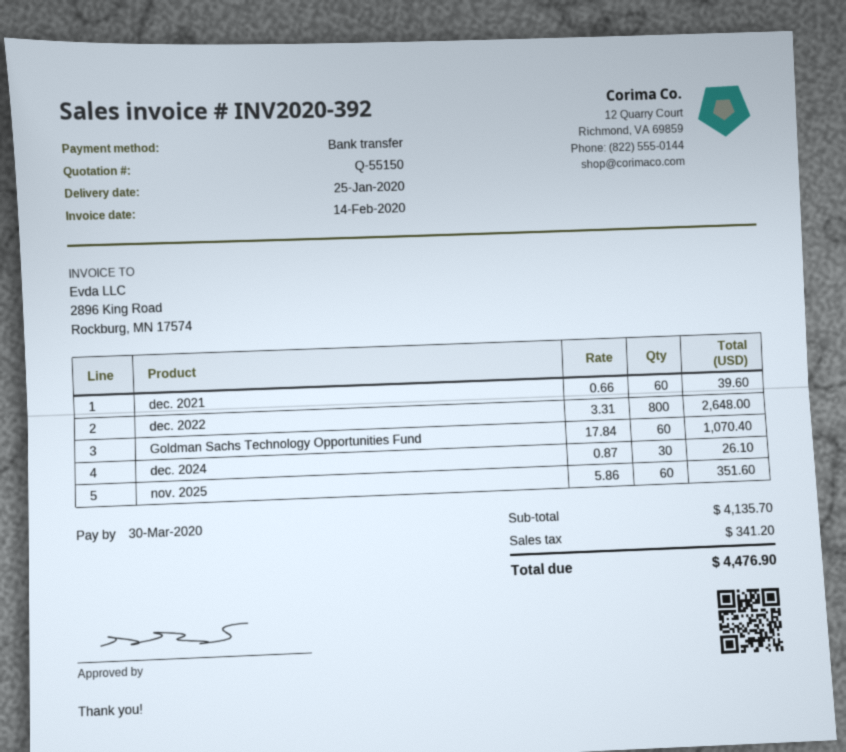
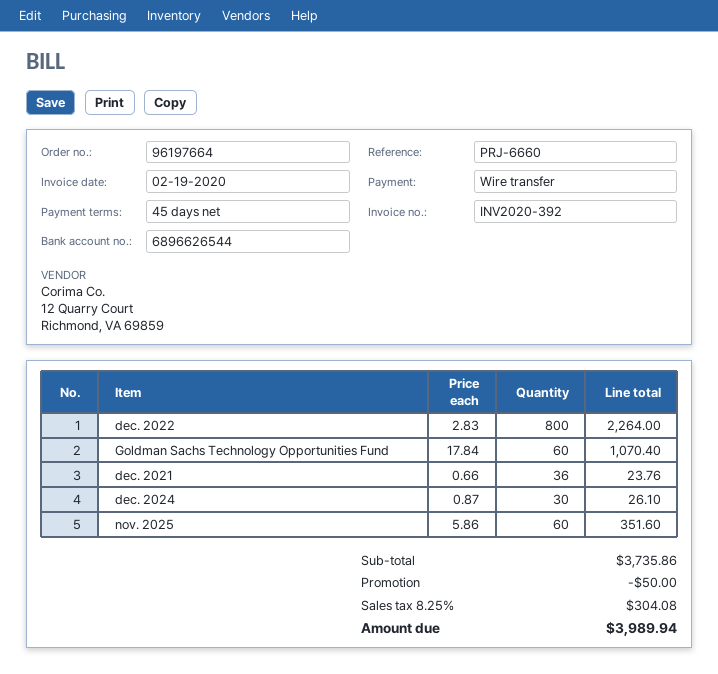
invoice date: 2020-02-14 -> 2020-02-19
dec. 2021: 60 x 0.66 = 39.60 -> 36 x 0.66 = 23.76
dec. 2022: 800 x 3.31 = 2648.00 -> 800 x 2.83 = 2264.00
subtotal: 4135.70 -> 3735.86
discount: none -> 50.00
tax: 341.20 -> 304.08
total: 4476.90 -> 3989.94

